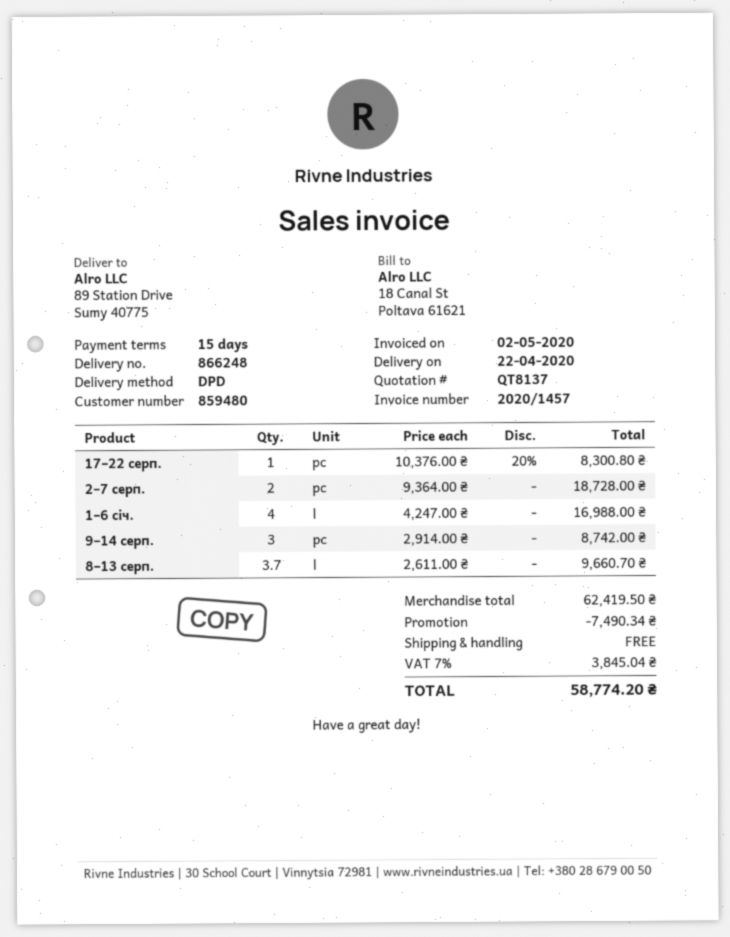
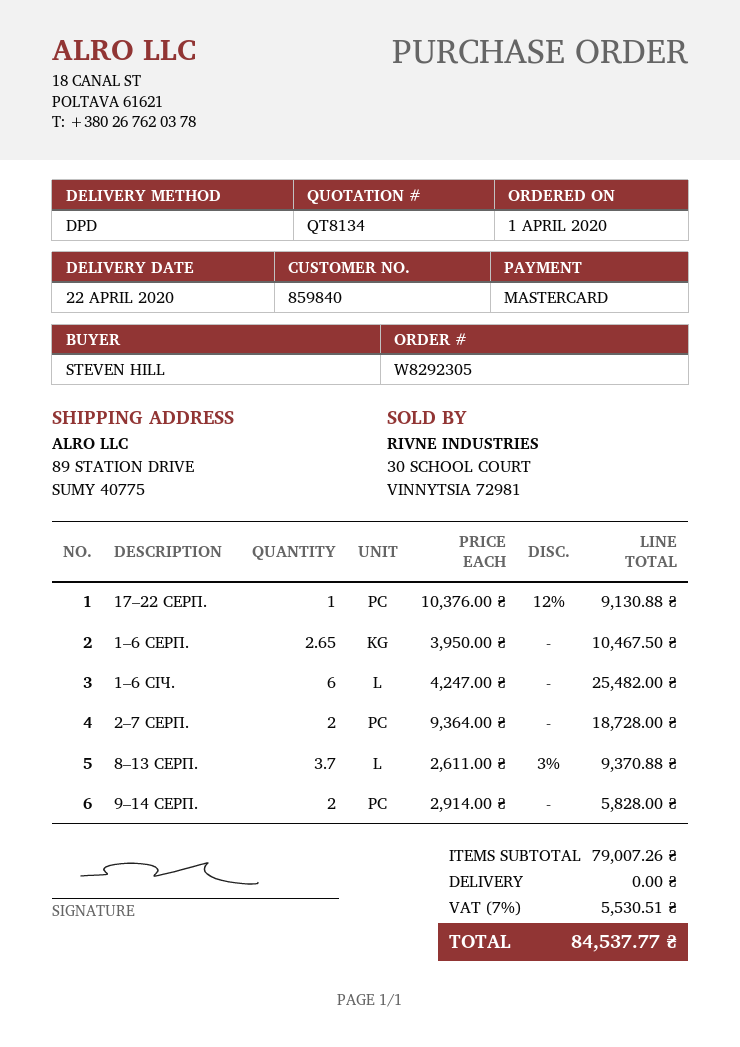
quote number: QT8137 -> QT8134
customer number: 859480 -> 859840
17–22 серп.: 1 x 10376.00 - 20% = 8300.80 -> 1 x 10376.00 - 12% = 9130.88
1–6 січ.: 4 x 4247.00 = 16988.00 -> 6 x 4247.00 = 25482.00
9–14 серп.: 3 x 2914.00 = 8742.00 -> 2 x 2914.00 = 5828.00
8–13 серп.: 3.7 x 2611.00 = 9660.70 -> 3.7 x 2611.00 - 3% = 9370.88
1–6 СЕРП.: none -> 2.65 x 3950.00 = 10467.50
subtotal: 62419.50 -> 79007.26
discount: 7490.34 -> none
tax: 7% = 3845.04 -> 7% = 5530.51
total: 58774.20 -> 84537.77

